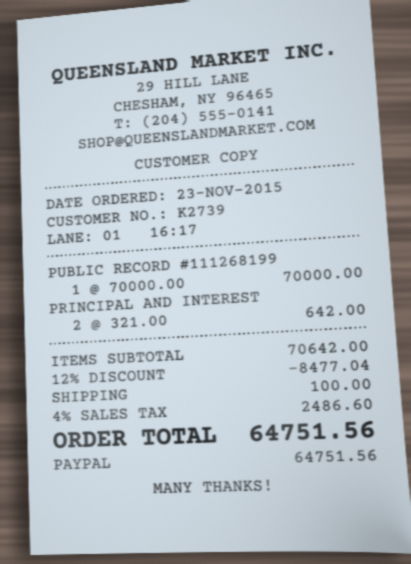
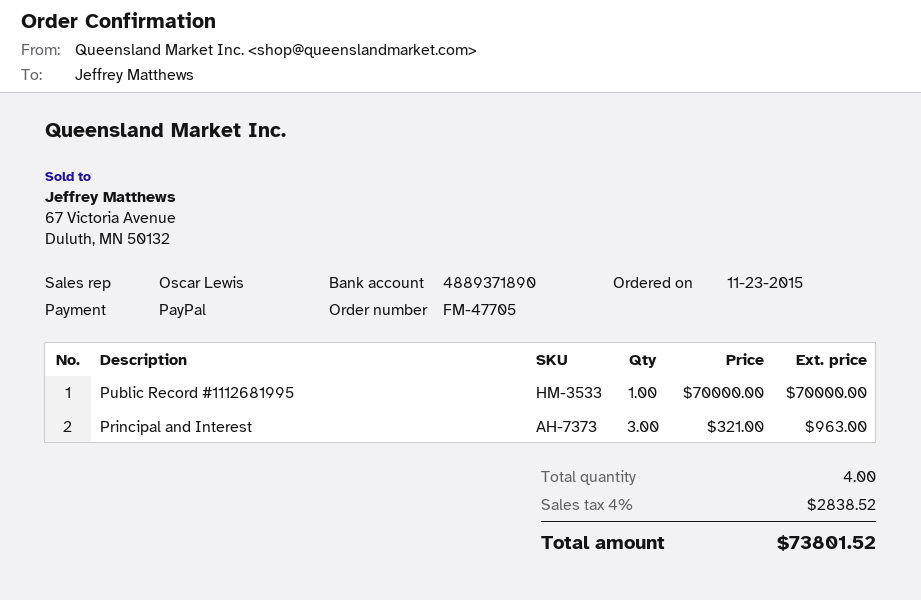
PRINCIPAL AND INTEREST: 2 x 321.00 = 642.00 -> 3 x 321.00 = 963.00
discount: 12% = 8477.04 -> none
shipping: 100.00 -> none
tax: 4% = 2486.60 -> 4% = 2838.52
total: 64751.56 -> 73801.52

